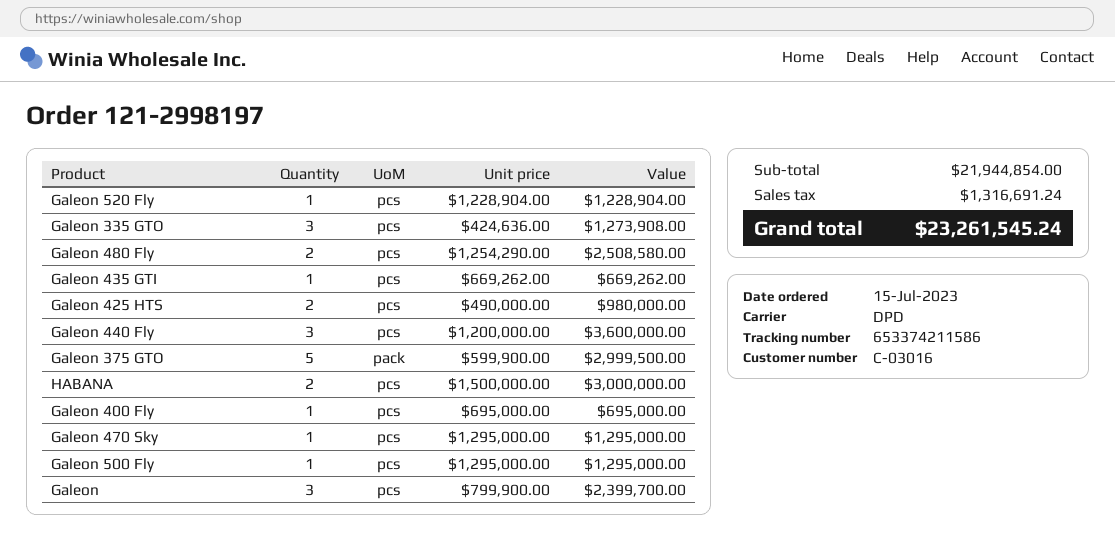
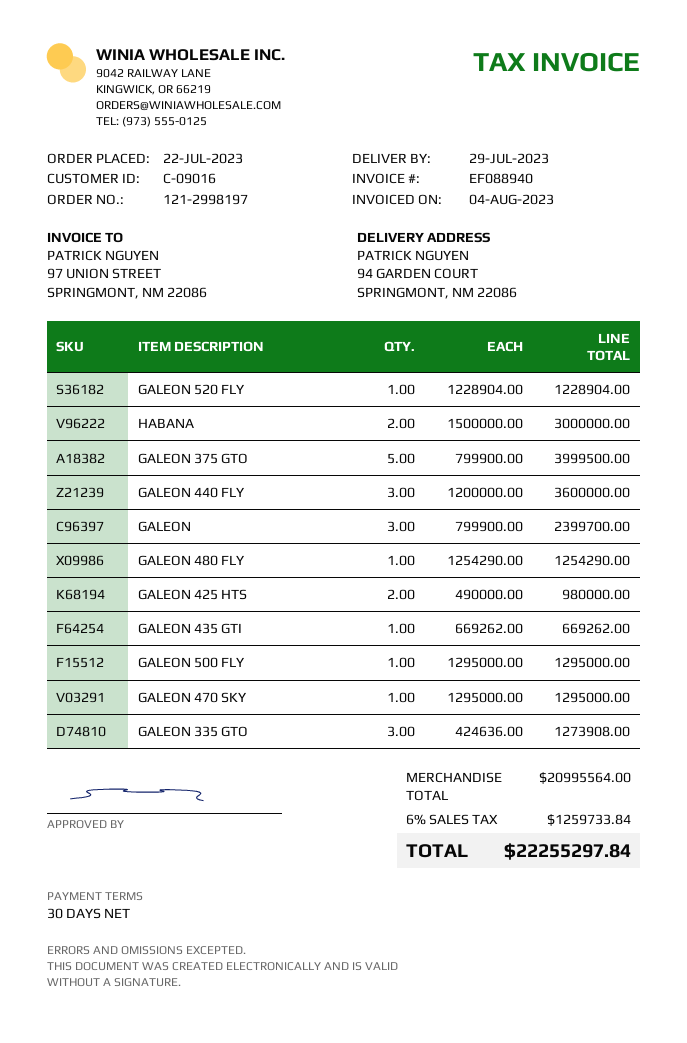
order date: 2023-07-15 -> 2023-07-22
customer number: C-03016 -> C-09016
Galeon 480 Fly: 2 x 1254290.00 = 2508580.00 -> 1 x 1254290.00 = 1254290.00
Galeon 375 GTO: 5 x 599900.00 = 2999500.00 -> 5 x 799900.00 = 3999500.00
Galeon 400 Fly: 1 x 695000.00 = 695000.00 -> none
subtotal: 21944854.00 -> 20995564.00
tax: 1316691.24 -> 1259733.84
total: 23261545.24 -> 22255297.84

